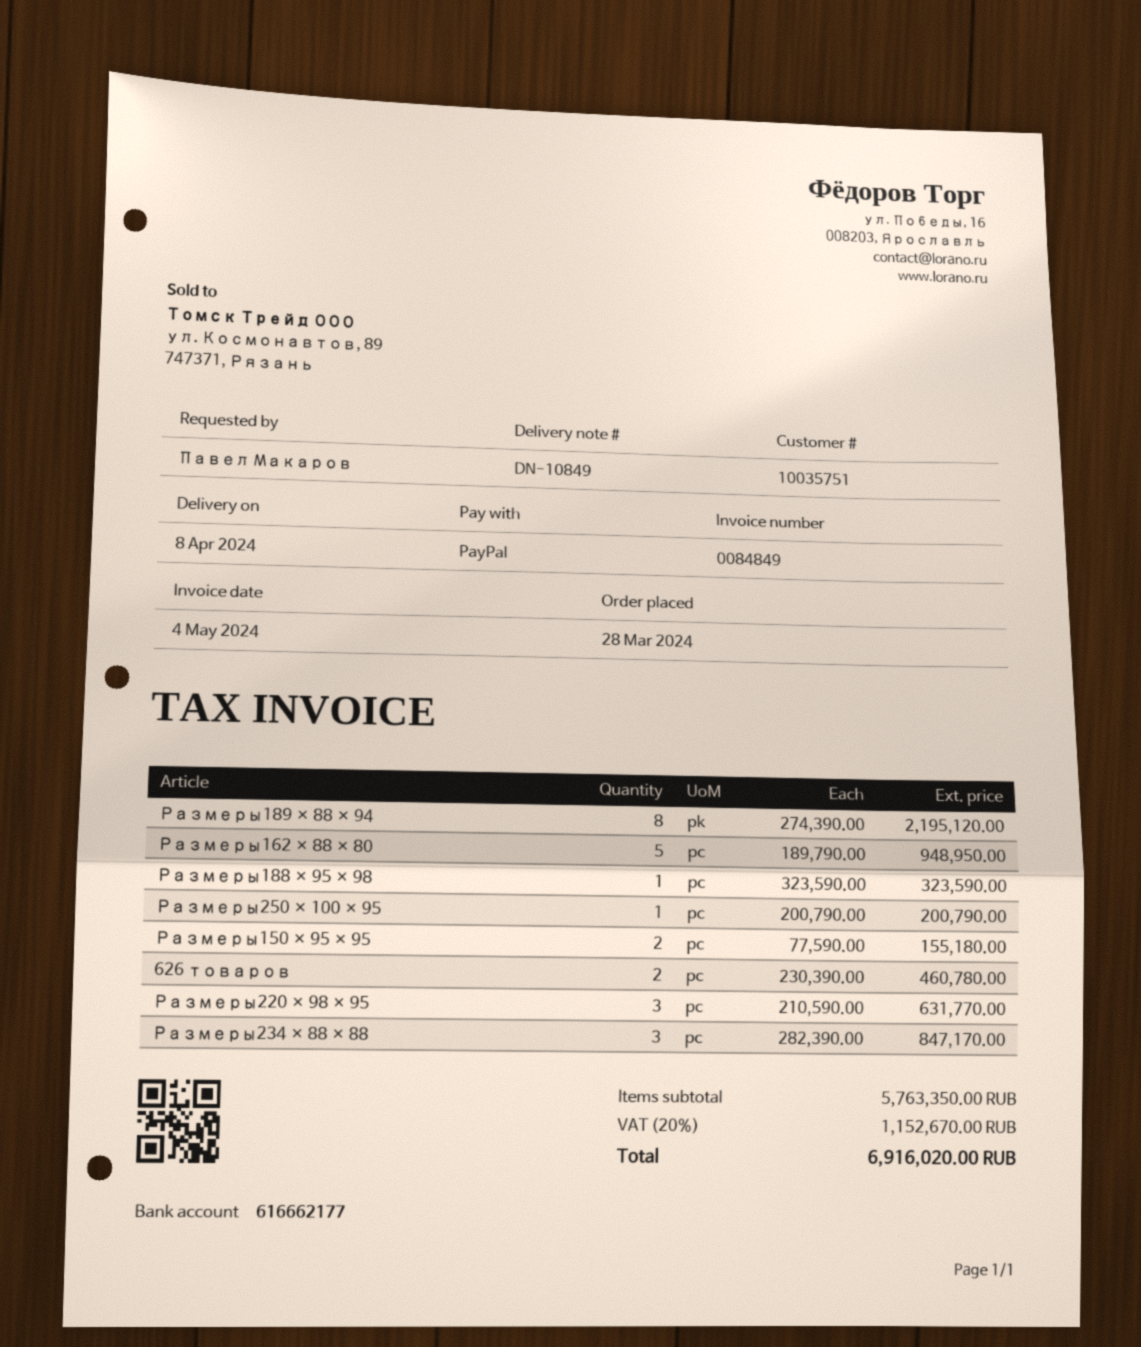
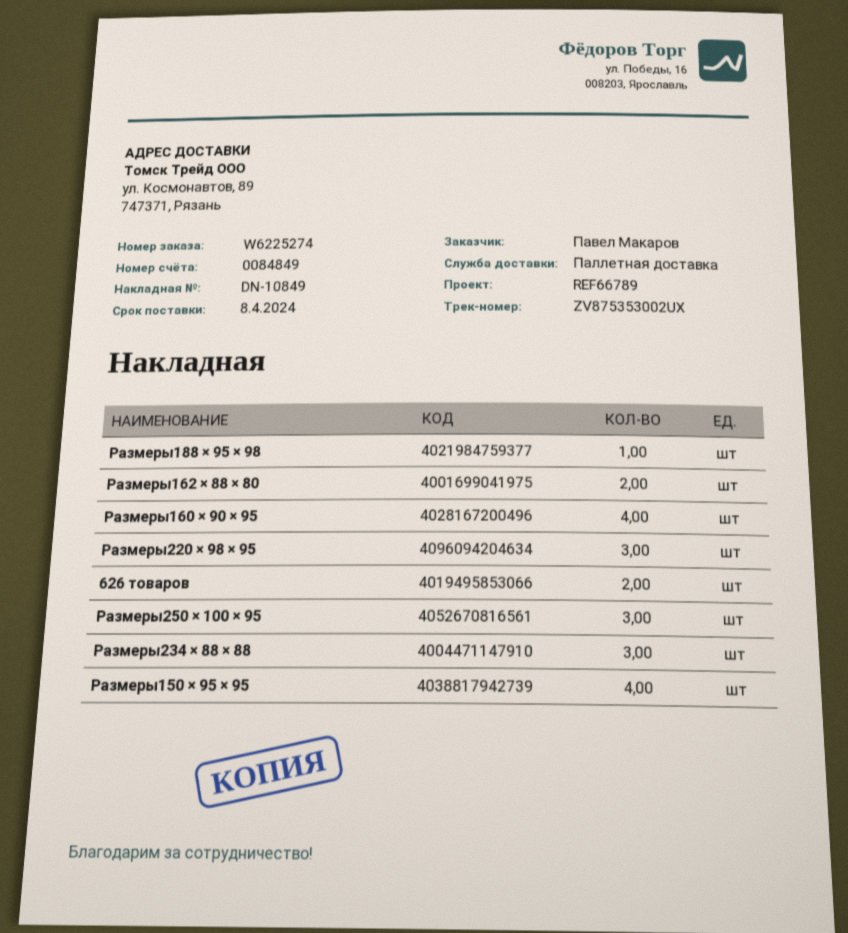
Размеры189 × 88 × 94: 8 -> none
Размеры162 × 88 × 80: 5 -> 2
Размеры250 × 100 × 95: 1 -> 3
Размеры150 × 95 × 95: 2 -> 4
Размеры160 × 90 × 95: none -> 4

